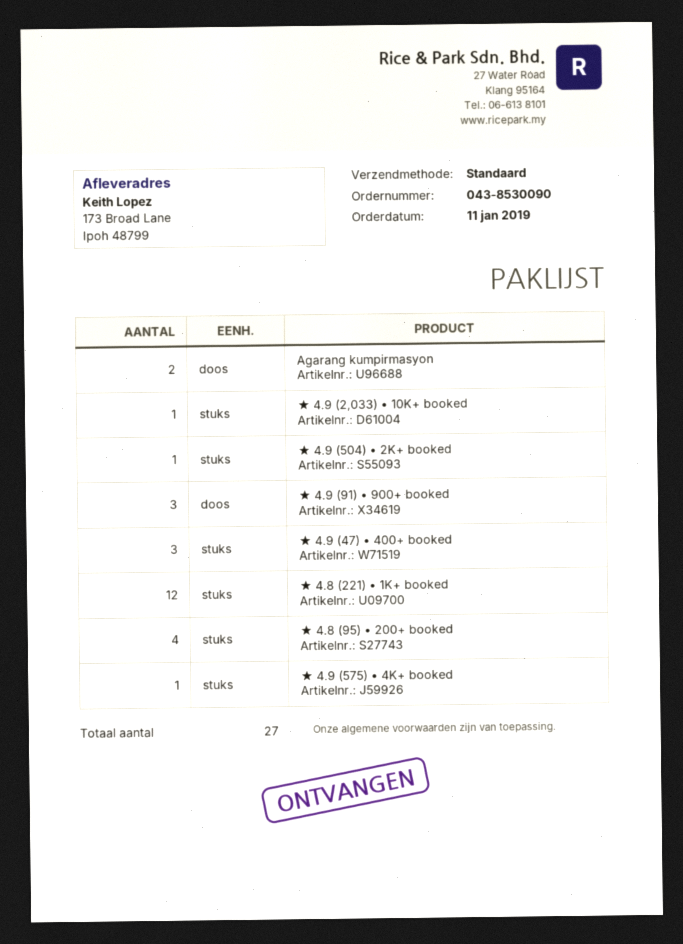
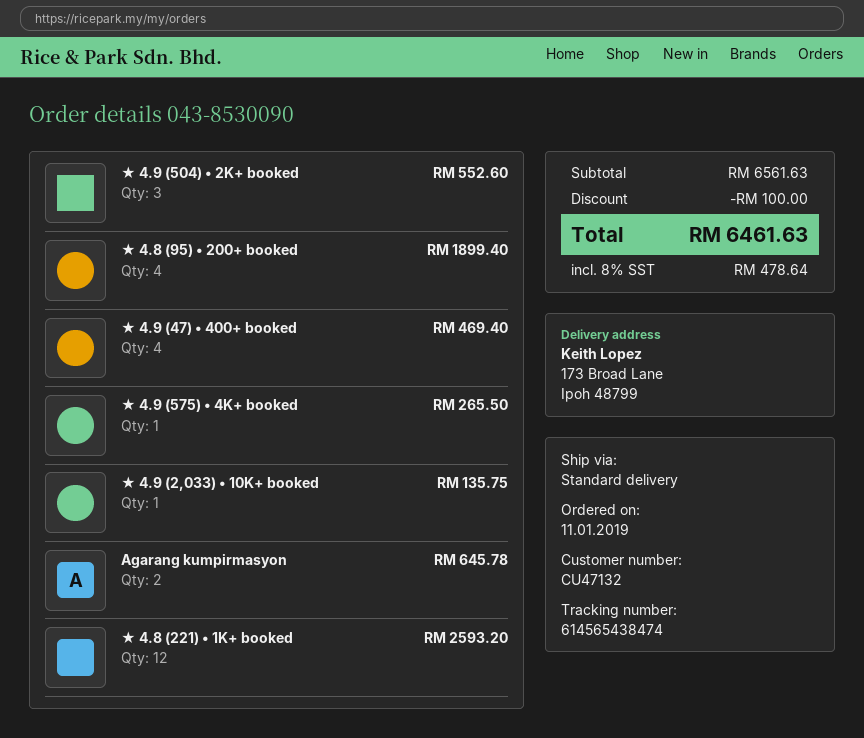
★ 4.9 (504) • 2K+ booked: 1 -> 3
★ 4.9 (91) • 900+ booked: 3 -> none
★ 4.9 (47) • 400+ booked: 3 -> 4

